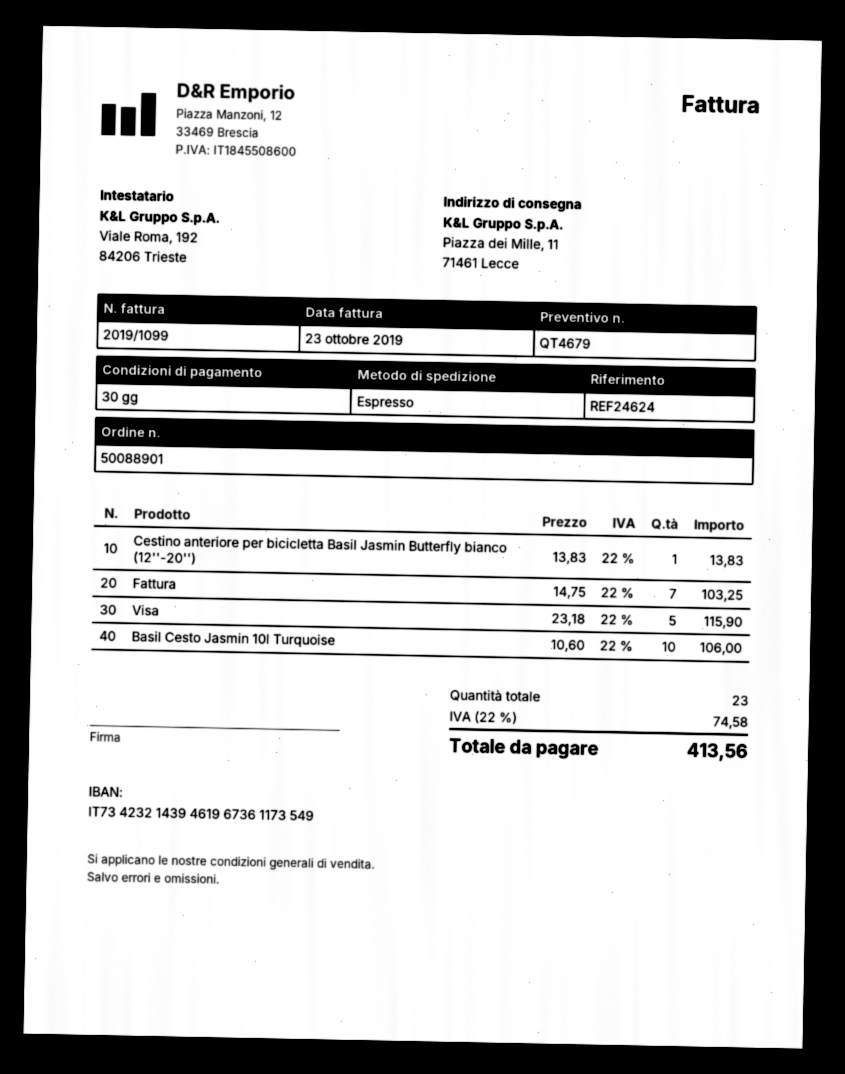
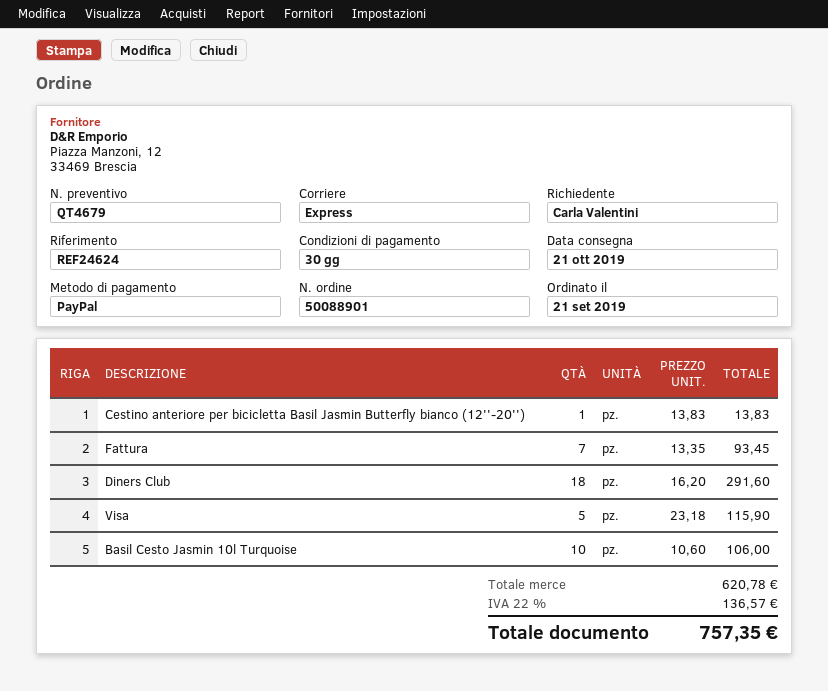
Fattura: 7 x 14.75 = 103.25 -> 7 x 13.35 = 93.45
Diners Club: none -> 18 x 16.20 = 291.60
tax: 22% = 74.58 -> 22% = 136.57
total: 413.56 -> 757.35

